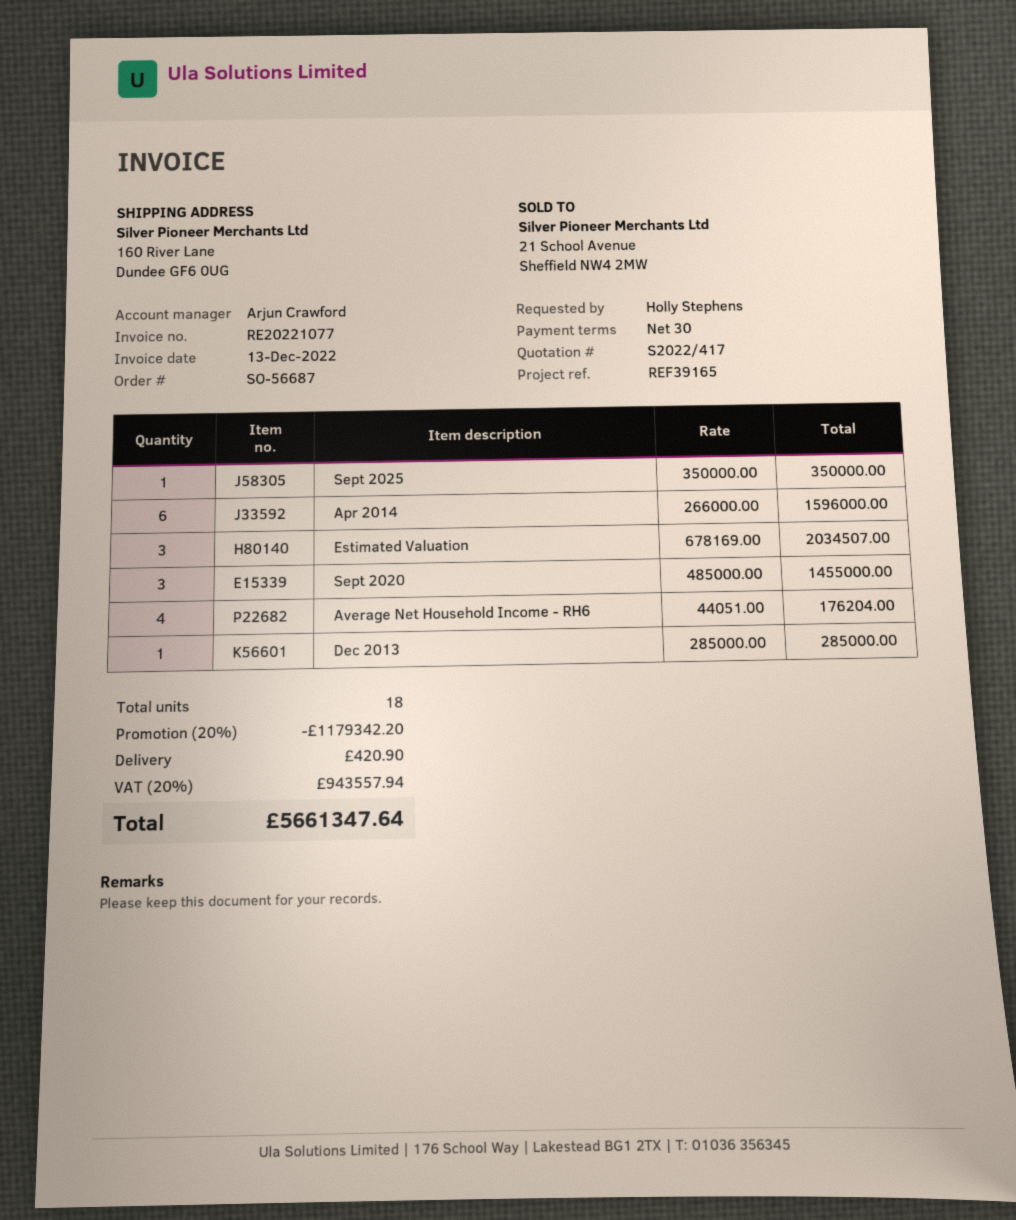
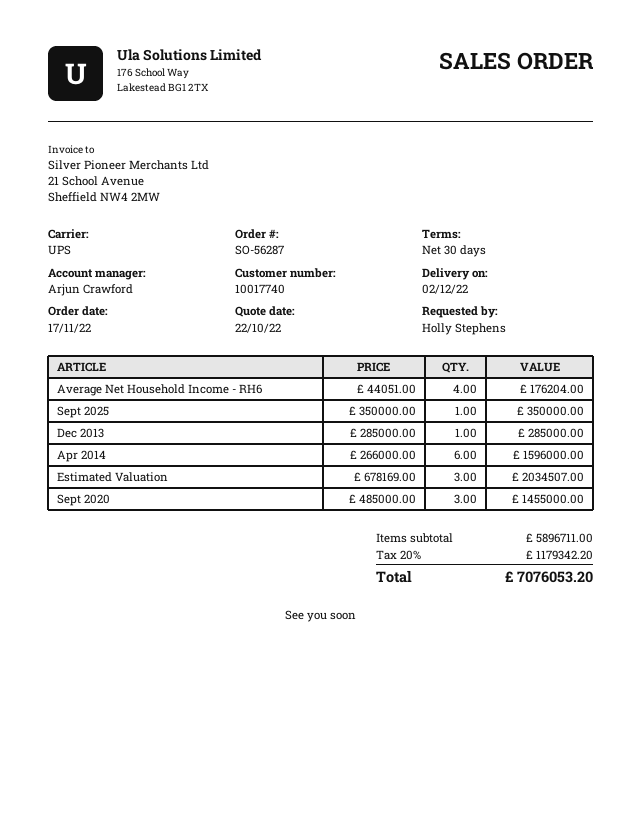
order number: SO-56687 -> SO-56287
discount: 20% = 1179342.20 -> none
shipping: 420.90 -> none
tax: 20% = 943557.94 -> 20% = 1179342.20
total: 5661347.64 -> 7076053.20

